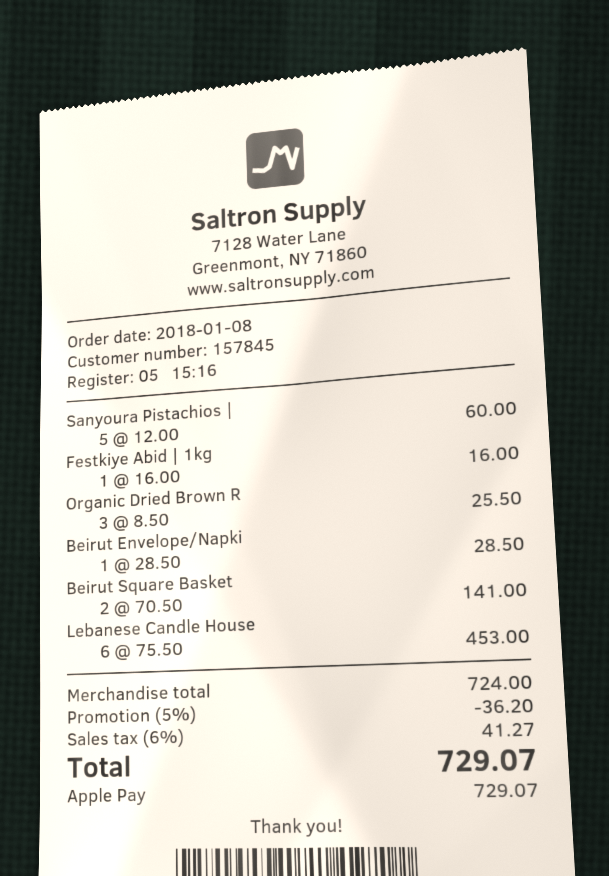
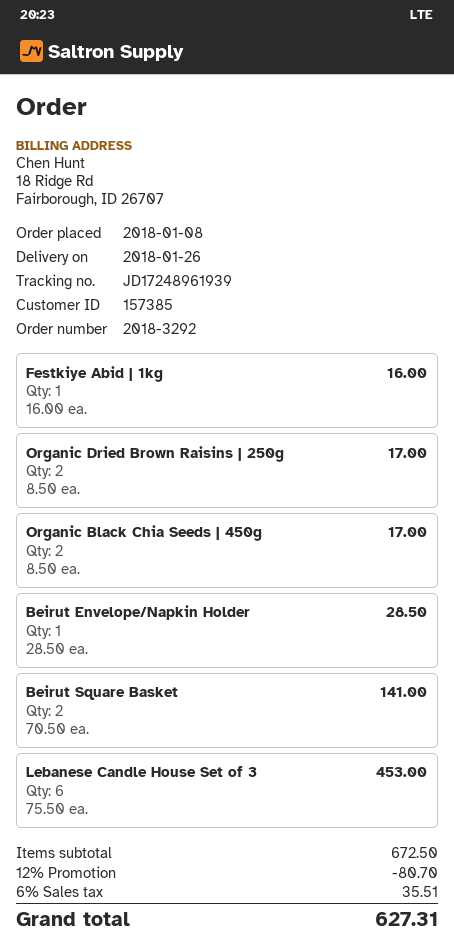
customer number: 157845 -> 157385
Sanyoura Pistachios |: 5 x 12.00 = 60.00 -> none
Organic Dried Brown R: 3 x 8.50 = 25.50 -> 2 x 8.50 = 17.00
Organic Black Chia Seeds | 450g: none -> 2 x 8.50 = 17.00
subtotal: 724.00 -> 672.50
discount: 5% = 36.20 -> 12% = 80.70
tax: 6% = 41.27 -> 6% = 35.51
total: 729.07 -> 627.31

